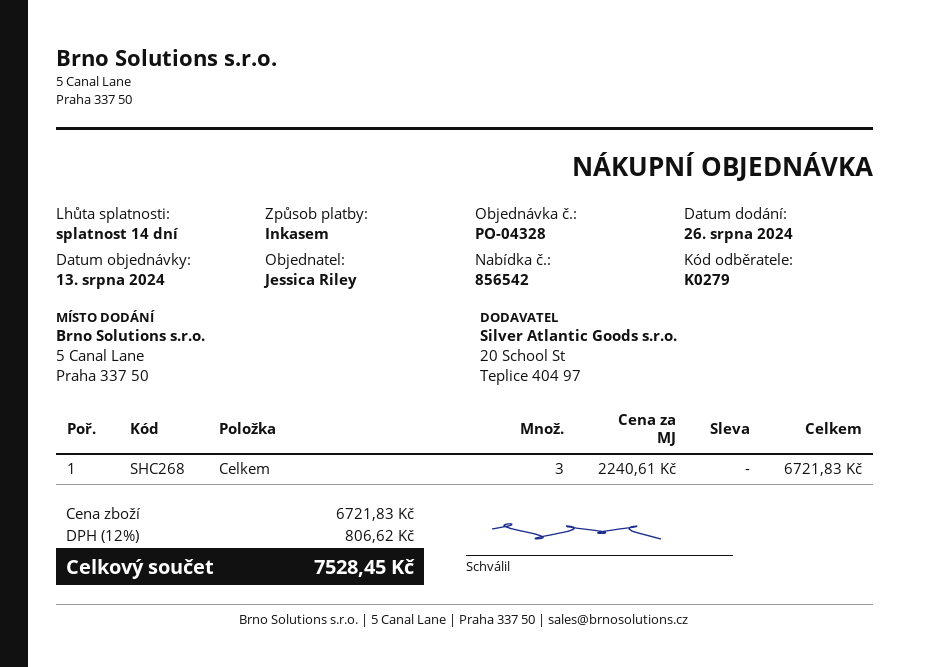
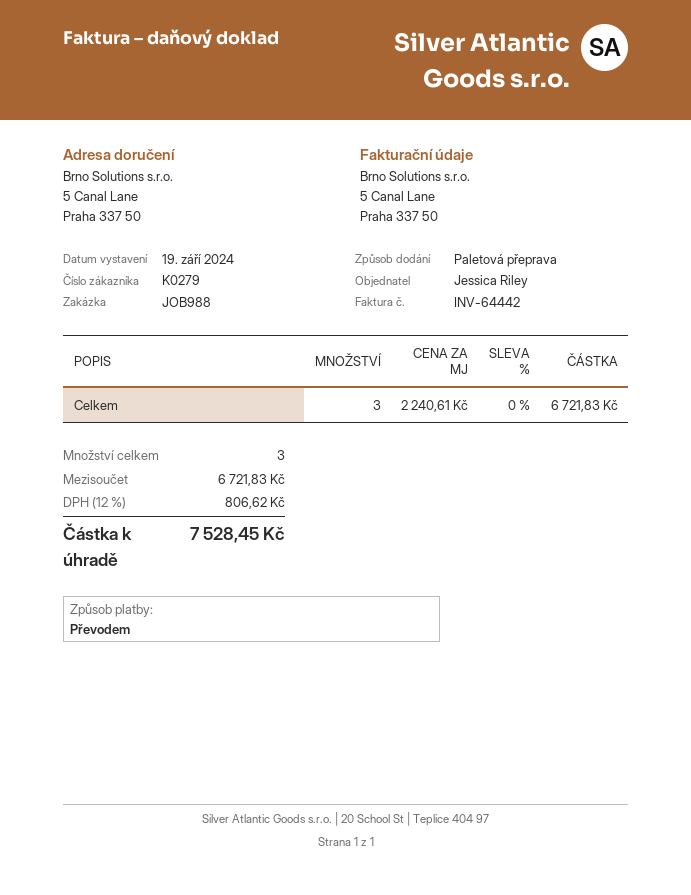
payment method: direct debit -> bank transfer

